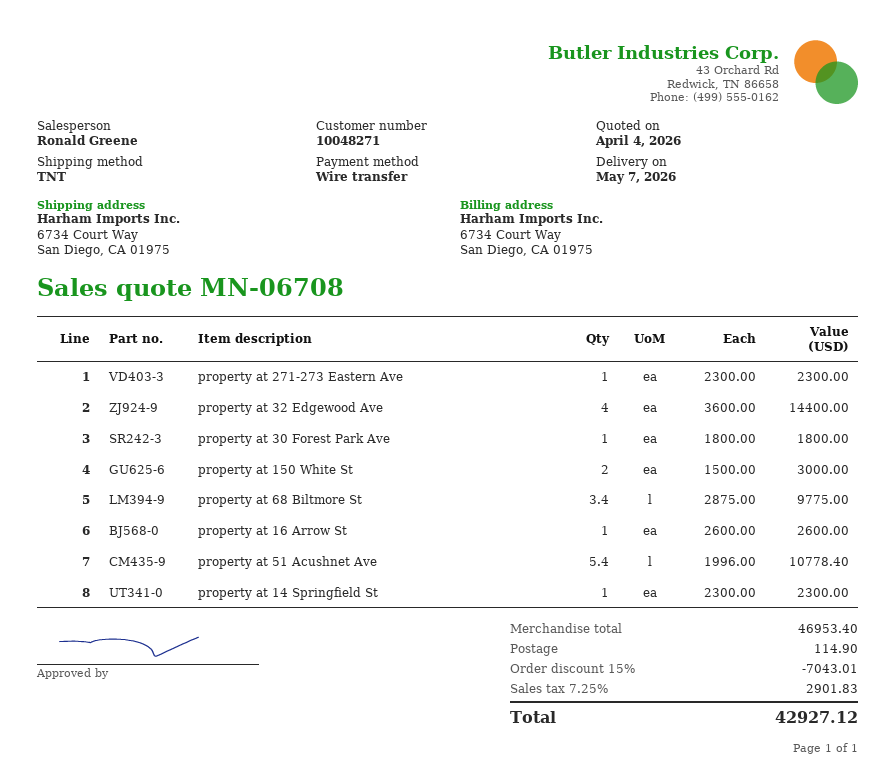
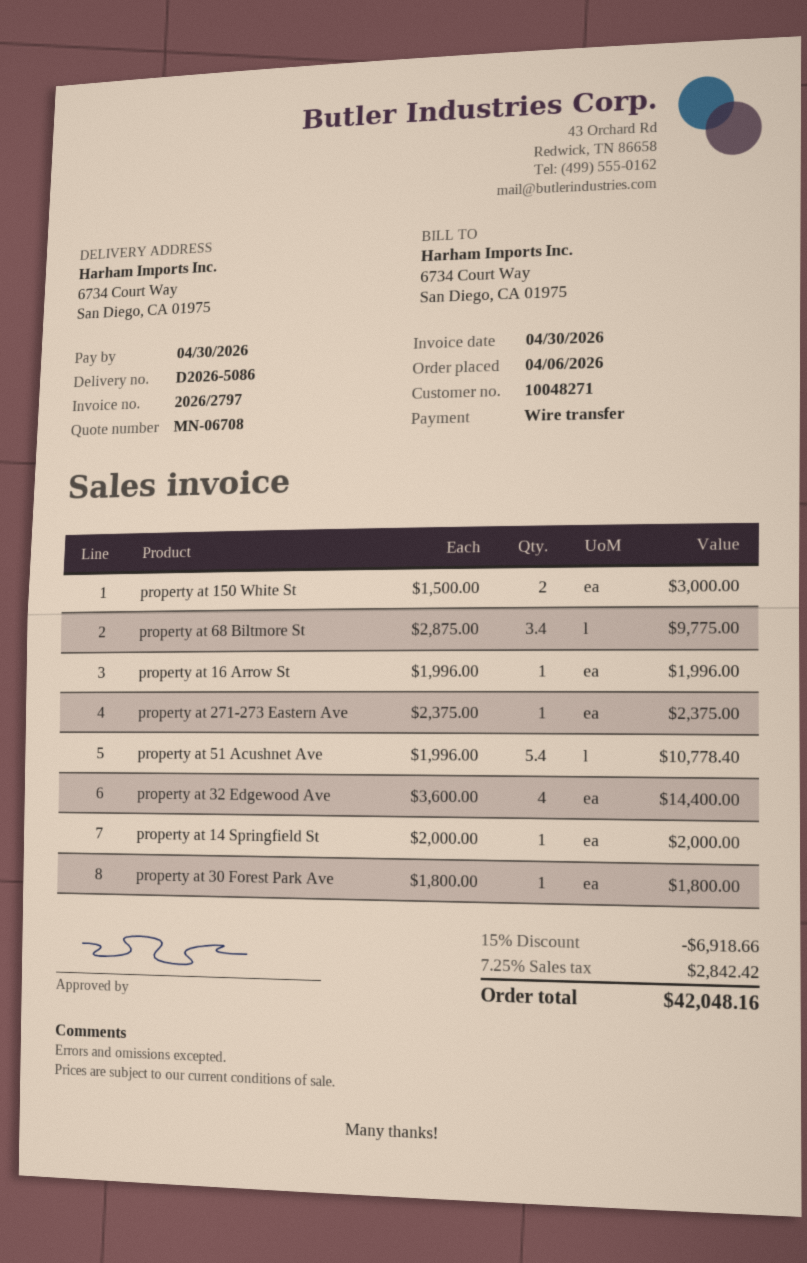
property at 271-273 Eastern Ave: 1 x 2300.00 = 2300.00 -> 1 x 2375.00 = 2375.00
property at 16 Arrow St: 1 x 2600.00 = 2600.00 -> 1 x 1996.00 = 1996.00
property at 14 Springfield St: 1 x 2300.00 = 2300.00 -> 1 x 2000.00 = 2000.00
discount: 15% = 7043.01 -> 15% = 6918.66
shipping: 114.90 -> none
tax: 7.25% = 2901.83 -> 7.25% = 2842.42
total: 42927.12 -> 42048.16

